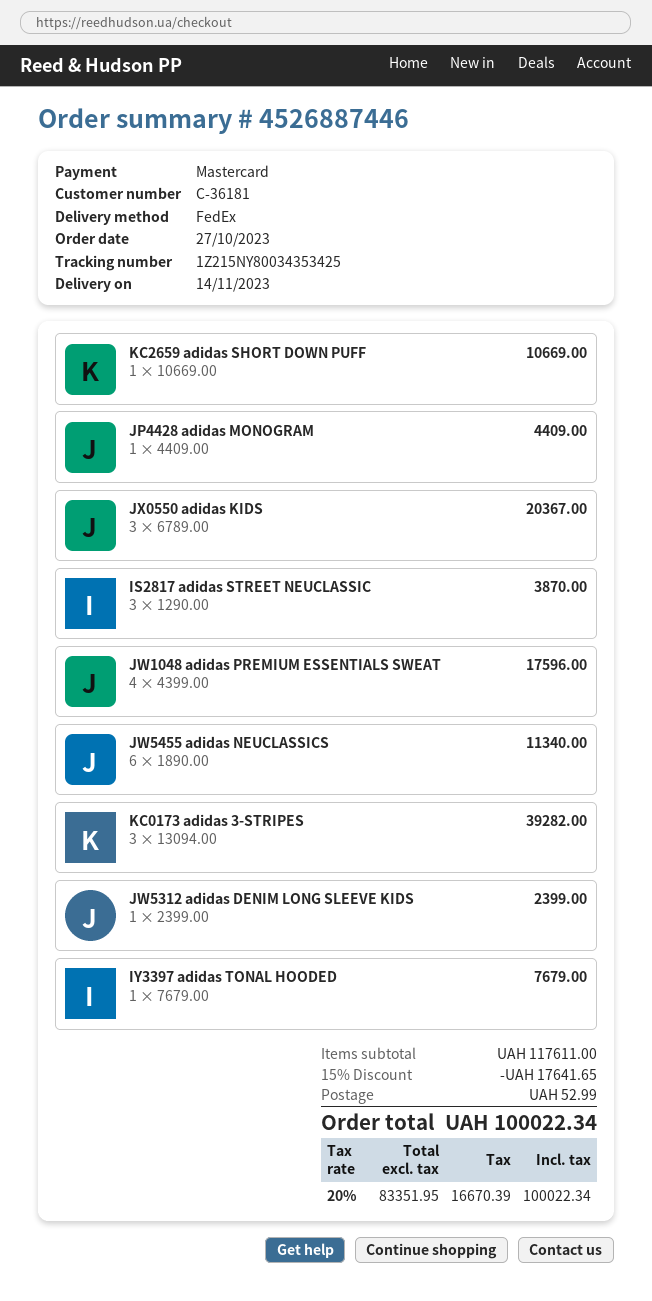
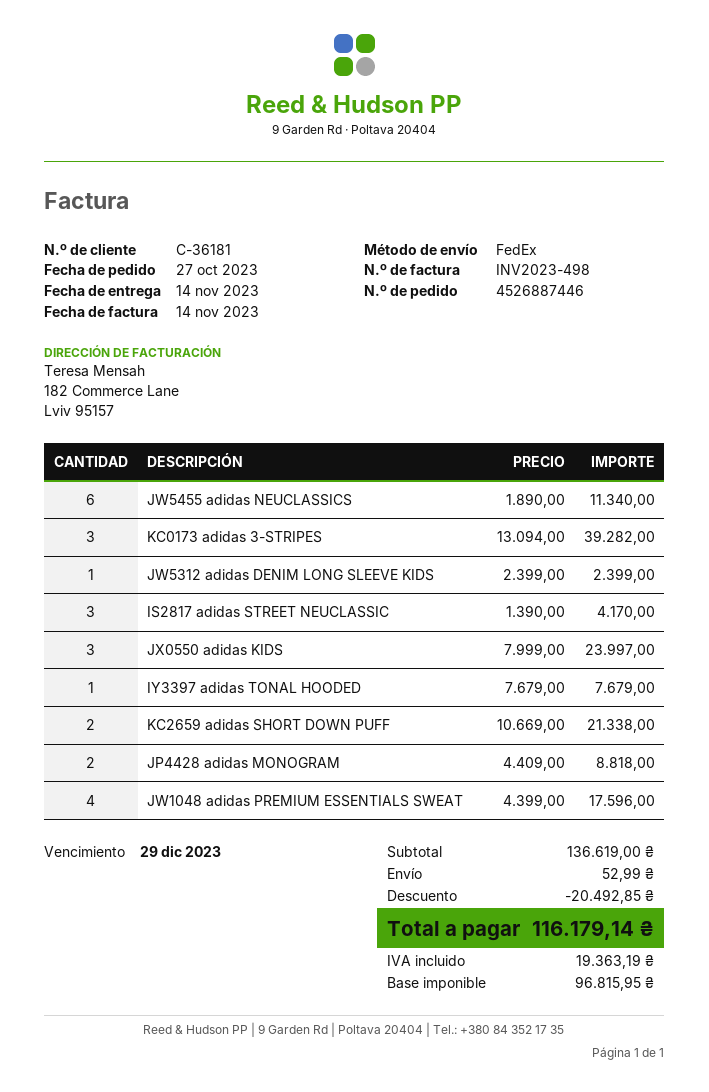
KC2659 adidas SHORT DOWN PUFF: 1 x 10669.00 = 10669.00 -> 2 x 10669.00 = 21338.00
JP4428 adidas MONOGRAM: 1 x 4409.00 = 4409.00 -> 2 x 4409.00 = 8818.00
JX0550 adidas KIDS: 3 x 6789.00 = 20367.00 -> 3 x 7999.00 = 23997.00
IS2817 adidas STREET NEUCLASSIC: 3 x 1290.00 = 3870.00 -> 3 x 1390.00 = 4170.00
subtotal: 117611.00 -> 136619.00
discount: 17641.65 -> 20492.85
net: 83351.95 -> 96815.95
tax: 16670.39 -> 19363.19
total: 100022.34 -> 116179.14

